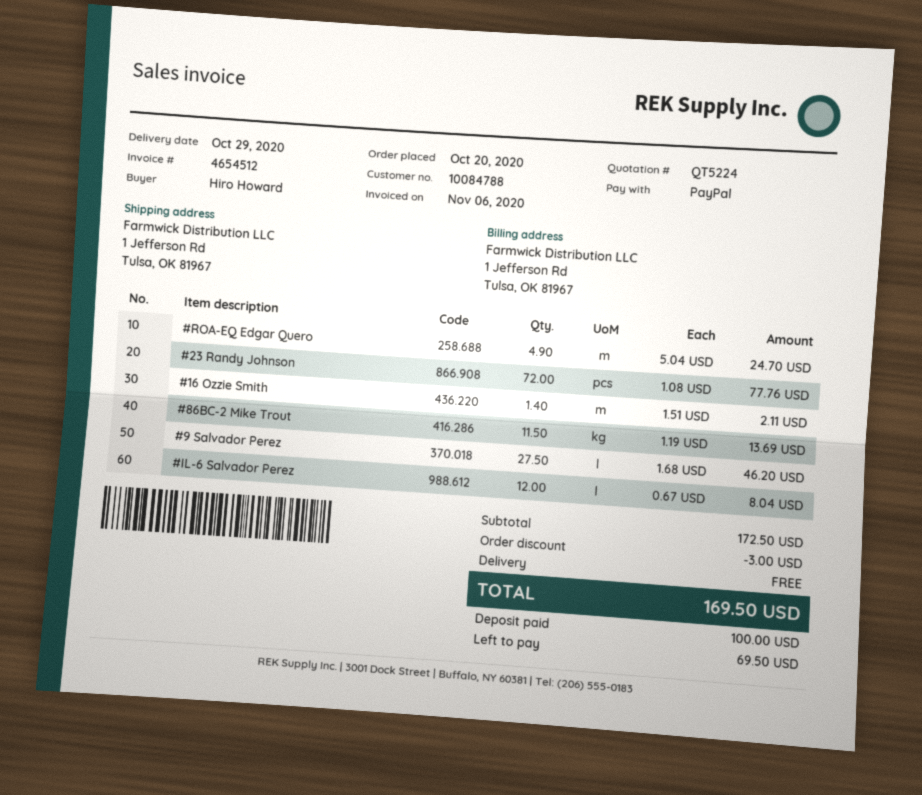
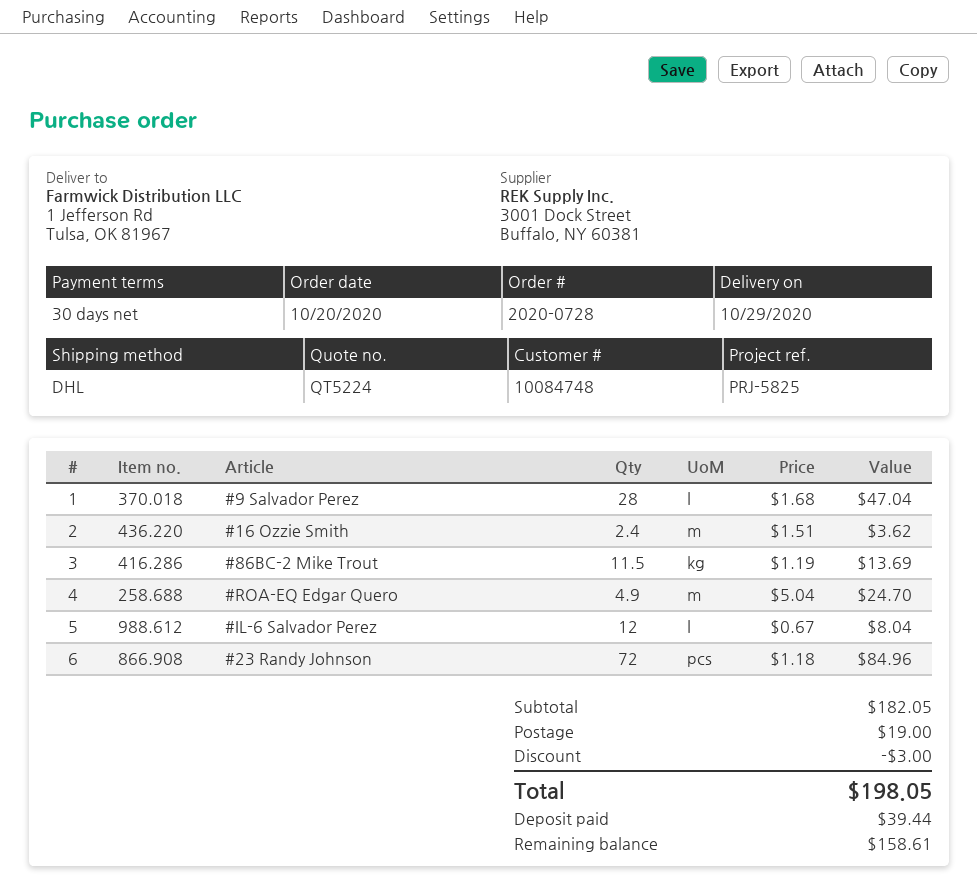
customer number: 10084788 -> 10084748
#23 Randy Johnson: 72 x 1.08 = 77.76 -> 72 x 1.18 = 84.96
#16 Ozzie Smith: 1.4 x 1.51 = 2.11 -> 2.4 x 1.51 = 3.62
#9 Salvador Perez: 27.5 x 1.68 = 46.20 -> 28 x 1.68 = 47.04
subtotal: 172.50 -> 182.05
shipping: 0.00 -> 19.00
total: 169.50 -> 198.05
deposit: 100.00 -> 39.44
balance: 69.50 -> 158.61

